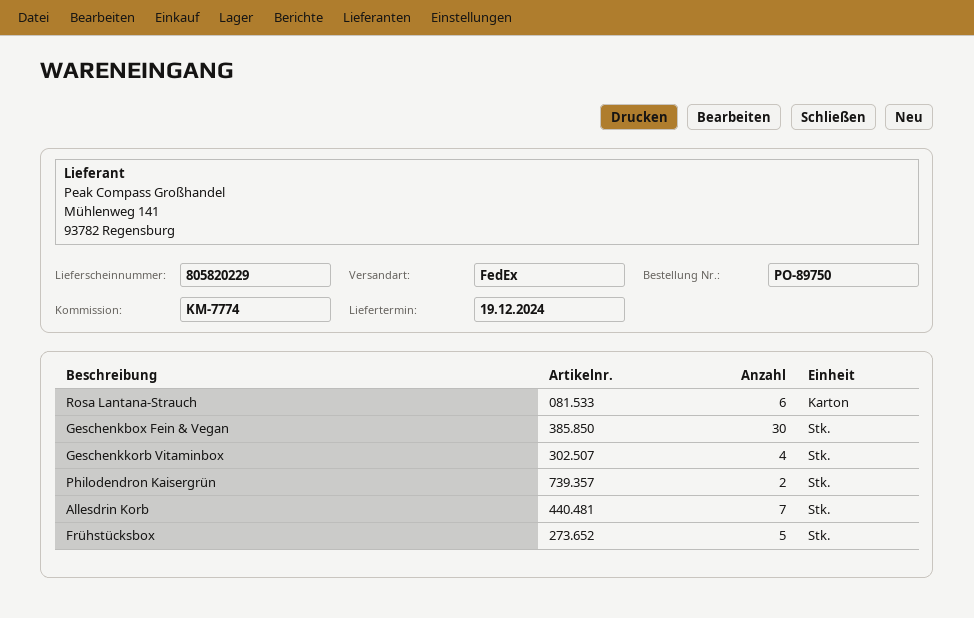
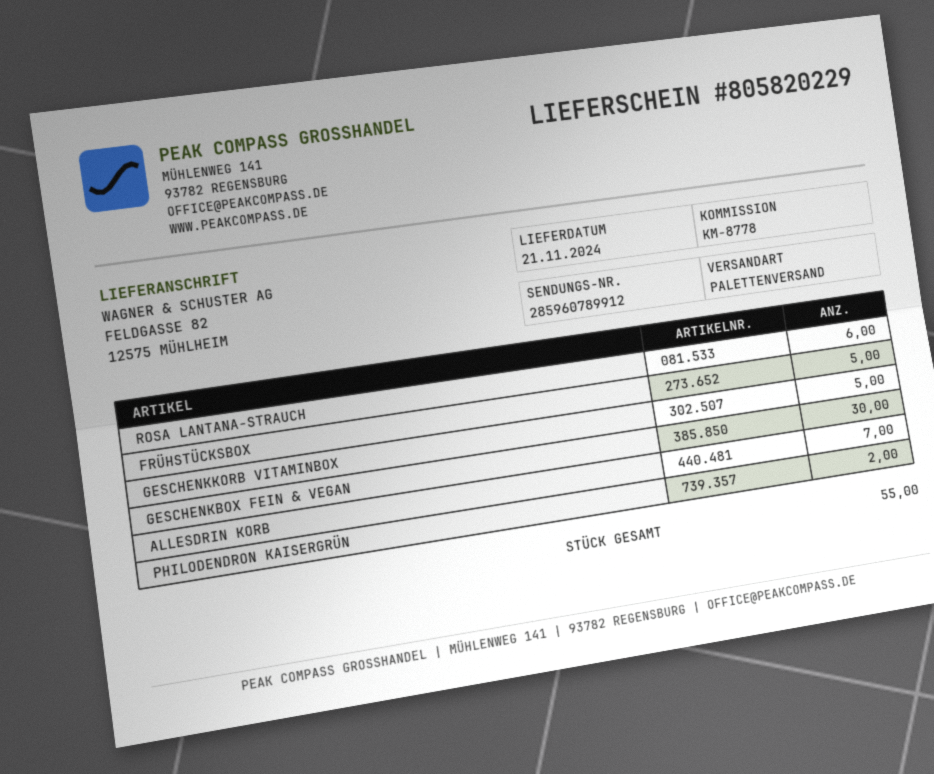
delivery date: 2024-12-19 -> 2024-11-21
reference: KM-7774 -> KM-8778
shipping method: FedEx -> pallet freight
Geschenkkorb Vitaminbox: 4 -> 5

